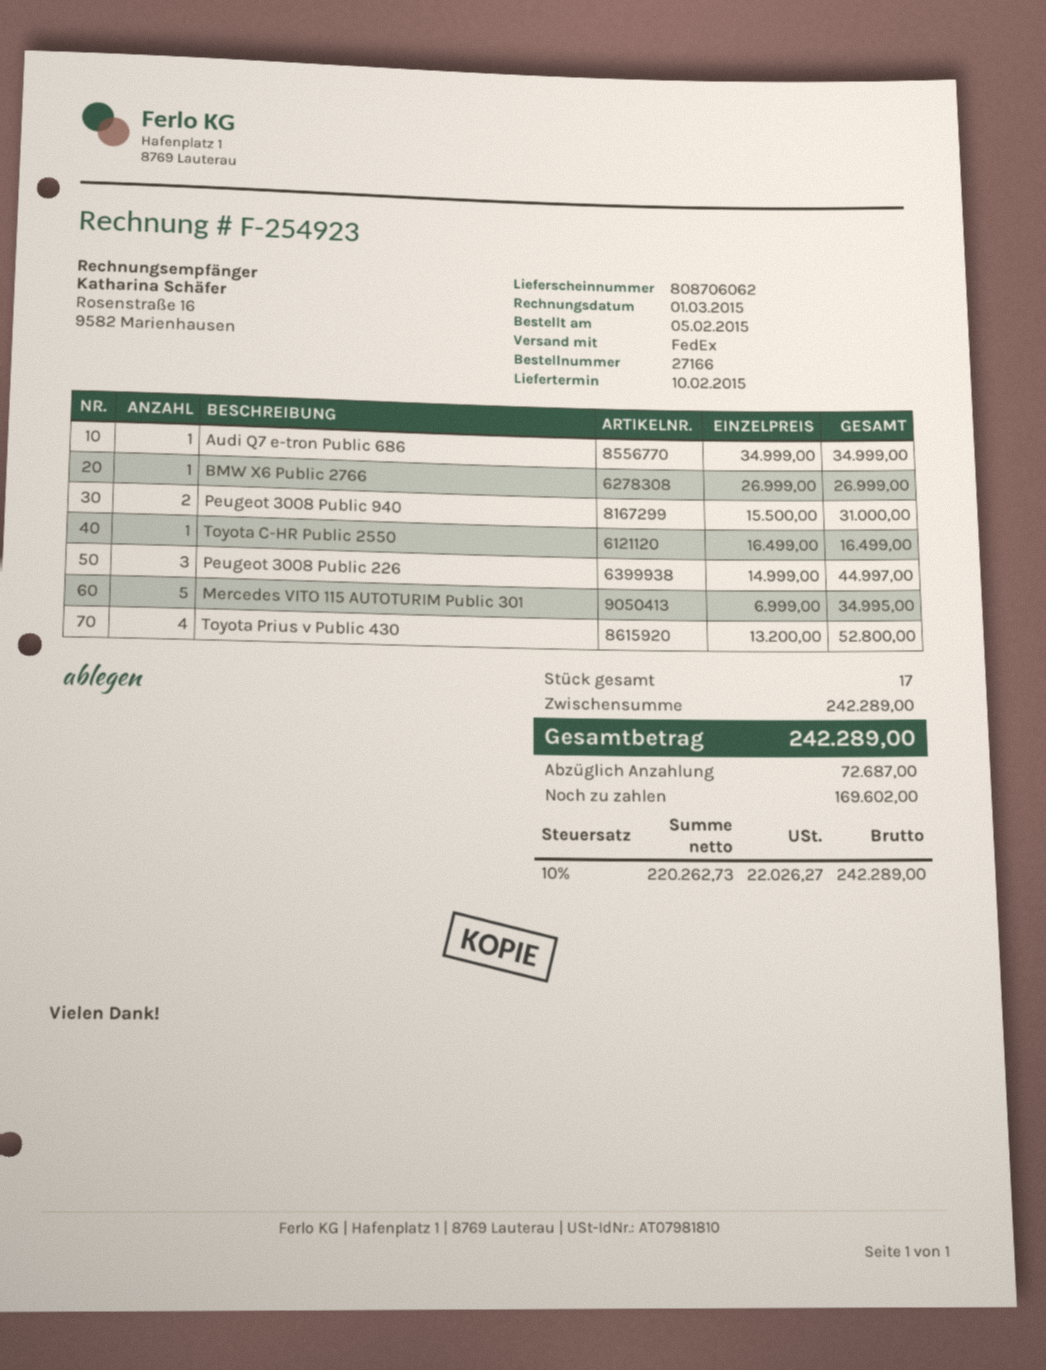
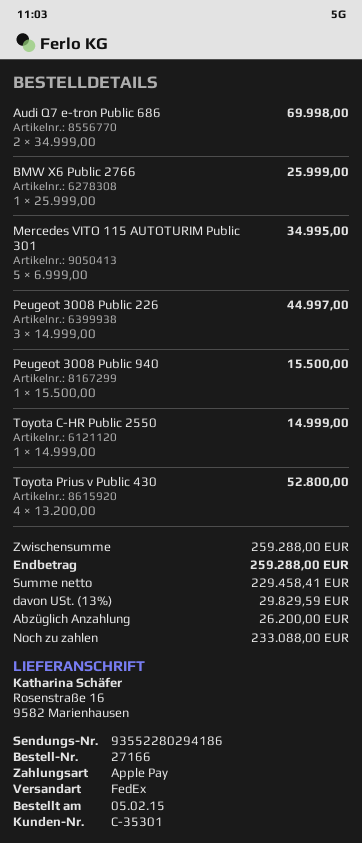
Audi Q7 e-tron Public 686: 1 x 34999.00 = 34999.00 -> 2 x 34999.00 = 69998.00
BMW X6 Public 2766: 1 x 26999.00 = 26999.00 -> 1 x 25999.00 = 25999.00
Peugeot 3008 Public 940: 2 x 15500.00 = 31000.00 -> 1 x 15500.00 = 15500.00
Toyota C-HR Public 2550: 1 x 16499.00 = 16499.00 -> 1 x 14999.00 = 14999.00
subtotal: 242289.00 -> 259288.00
net: 220262.73 -> 229458.41
tax: 10% = 22026.27 -> 13% = 29829.59
total: 242289.00 -> 259288.00
deposit: 72687.00 -> 26200.00
balance: 169602.00 -> 233088.00

